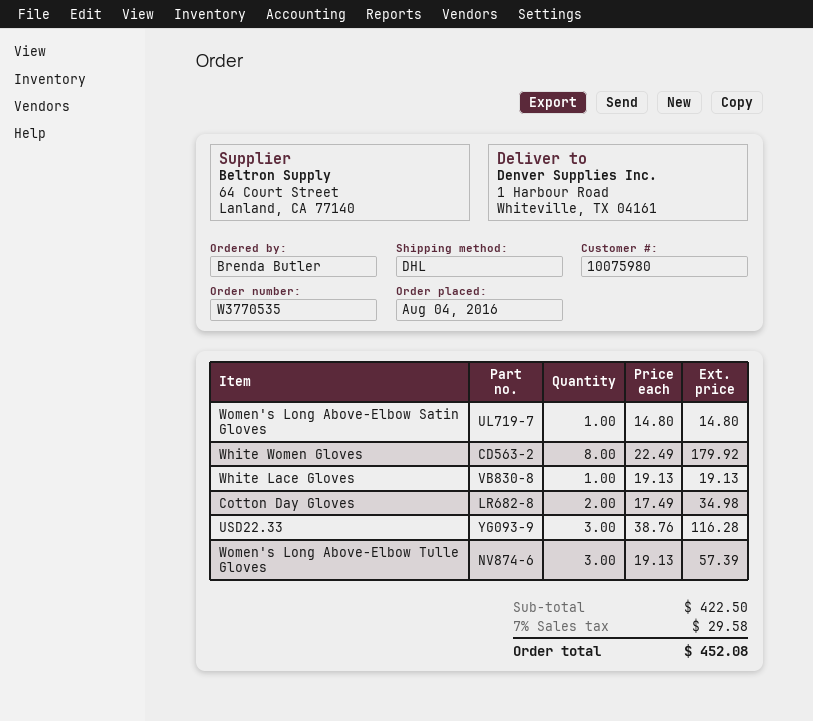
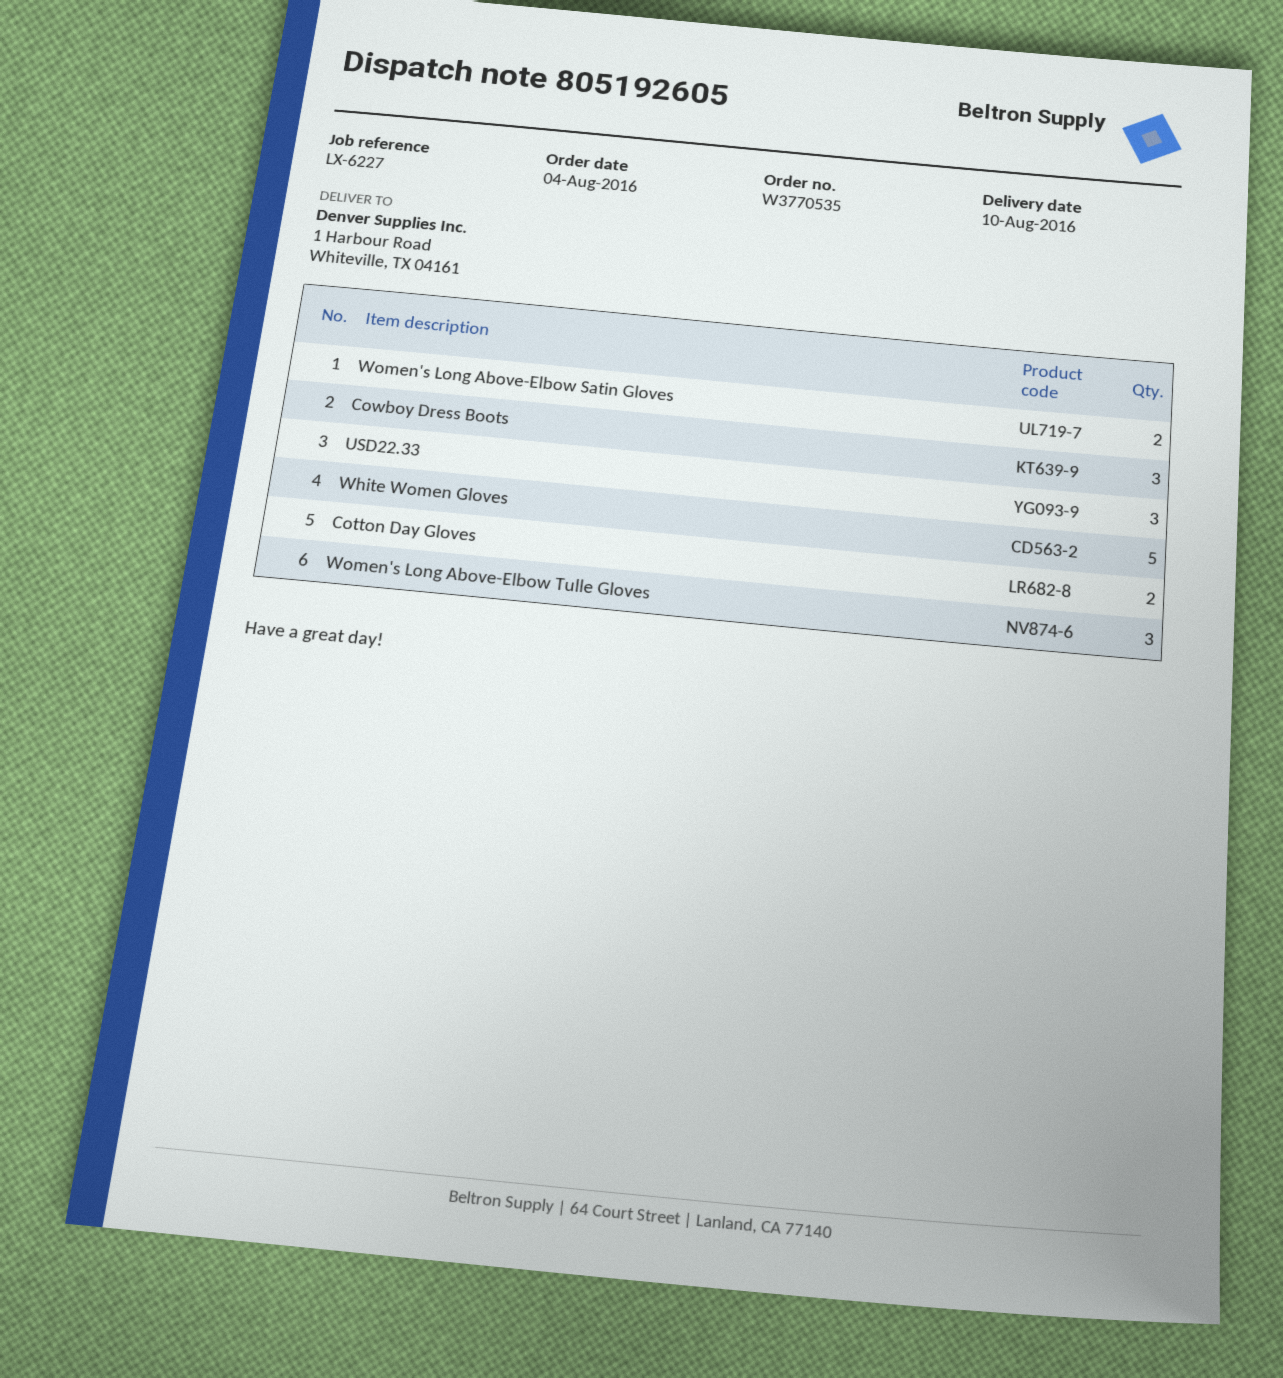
Women's Long Above-Elbow Satin Gloves: 1 -> 2
White Women Gloves: 8 -> 5
White Lace Gloves: 1 -> none
Cowboy Dress Boots: none -> 3

